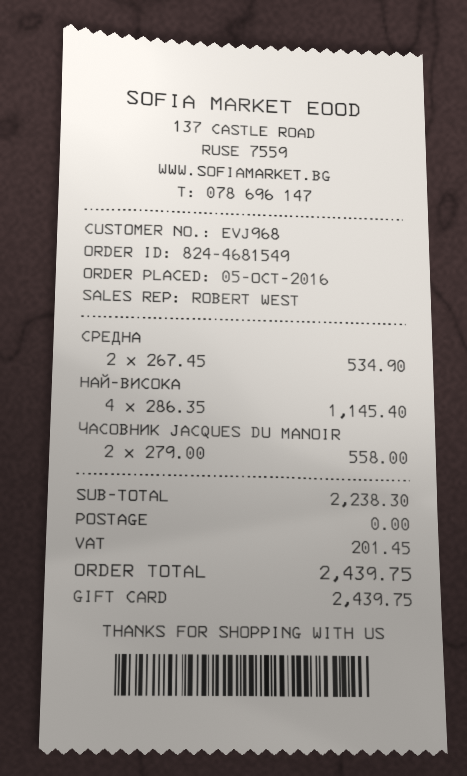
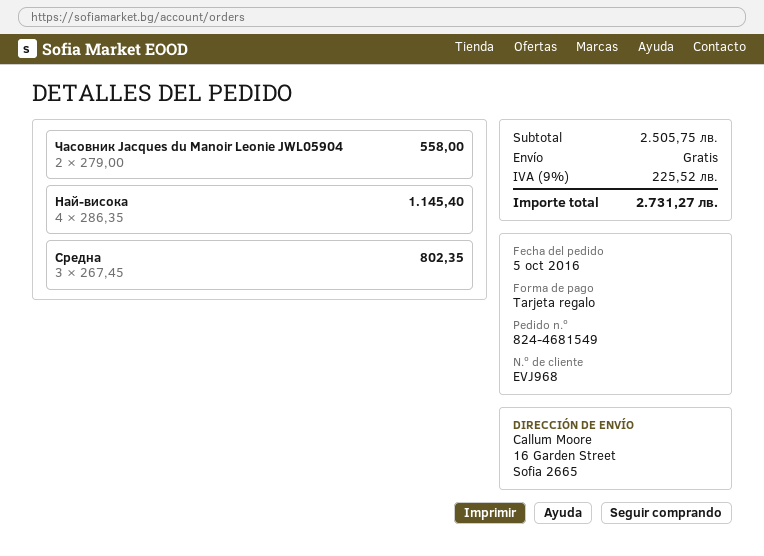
СРЕДНА: 2 x 267.45 = 534.90 -> 3 x 267.45 = 802.35
subtotal: 2238.30 -> 2505.75
tax: 201.45 -> 225.52
total: 2439.75 -> 2731.27

